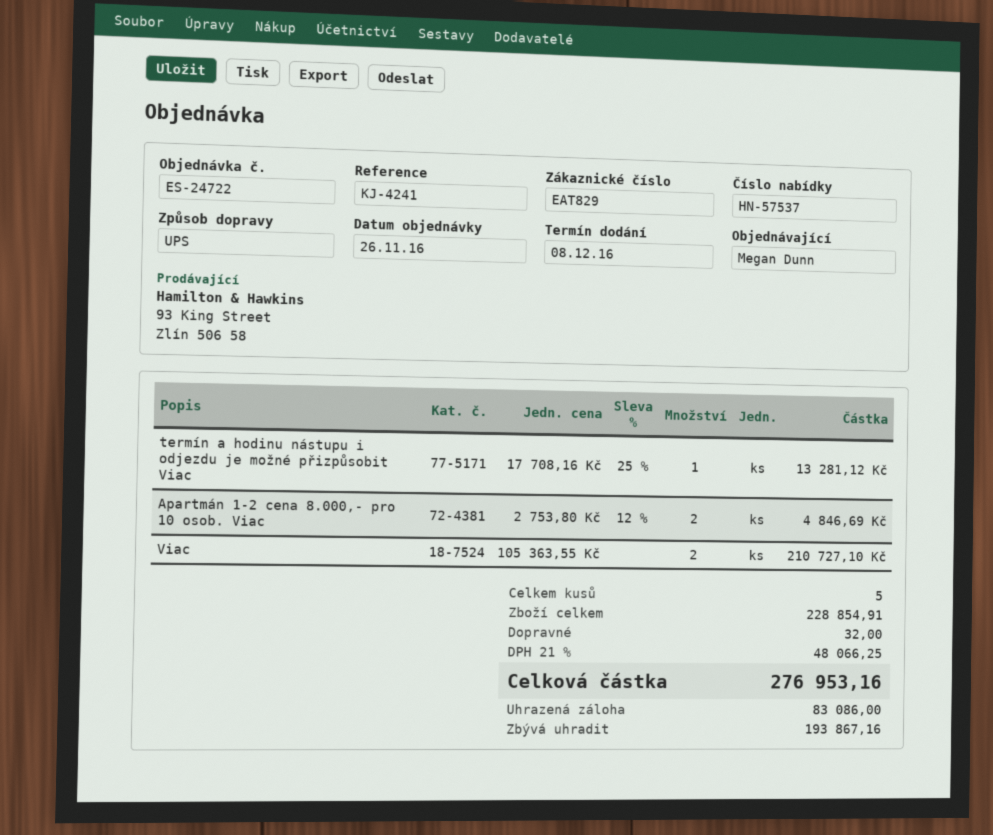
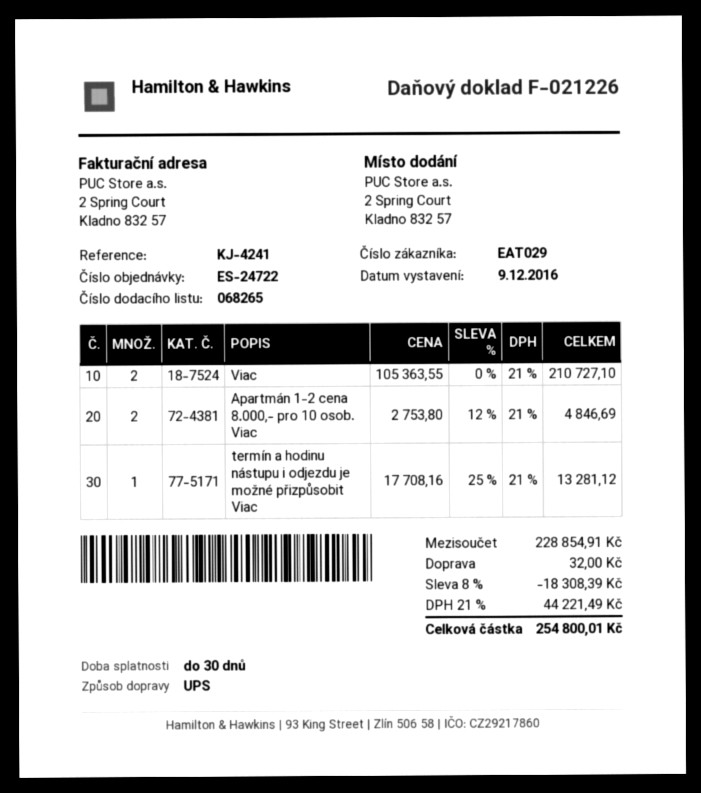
customer number: EAT829 -> EAT029
discount: none -> 8% = 18308.39
tax: 21% = 48066.25 -> 21% = 44221.49
total: 276953.16 -> 254800.01

